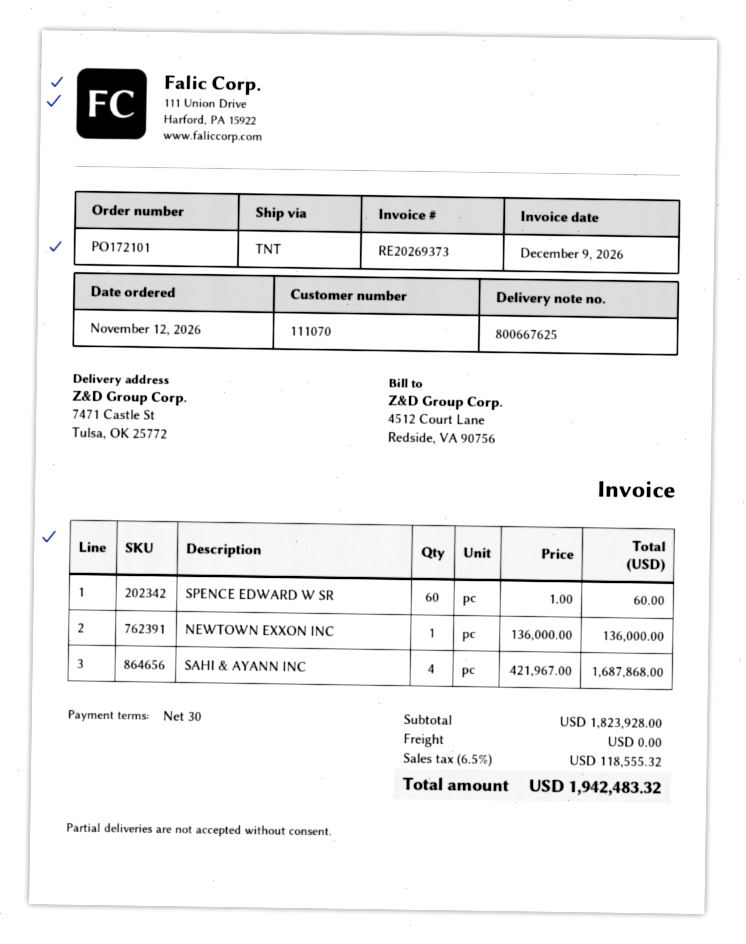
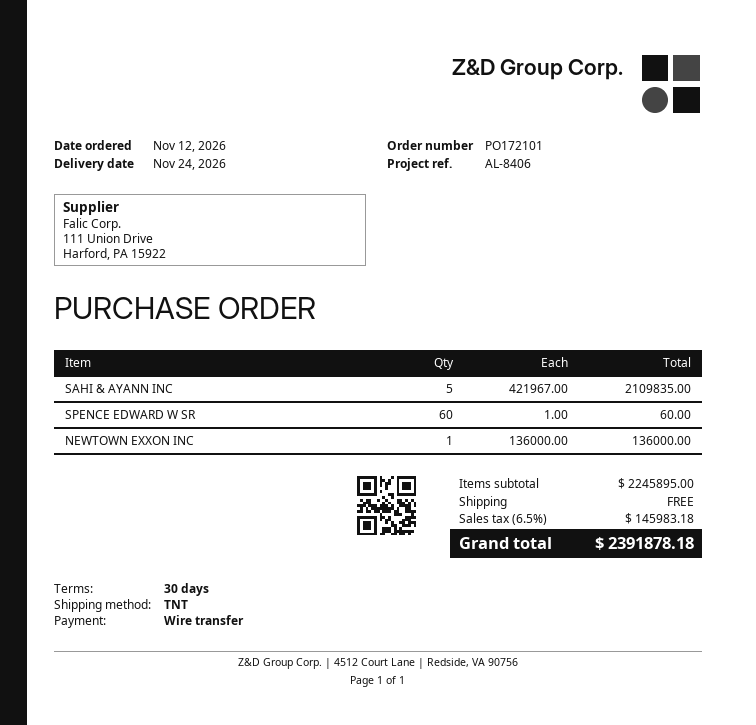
SAHI & AYANN INC: 4 x 421967.00 = 1687868.00 -> 5 x 421967.00 = 2109835.00
subtotal: 1823928.00 -> 2245895.00
tax: 6.5% = 118555.32 -> 6.5% = 145983.18
total: 1942483.32 -> 2391878.18

